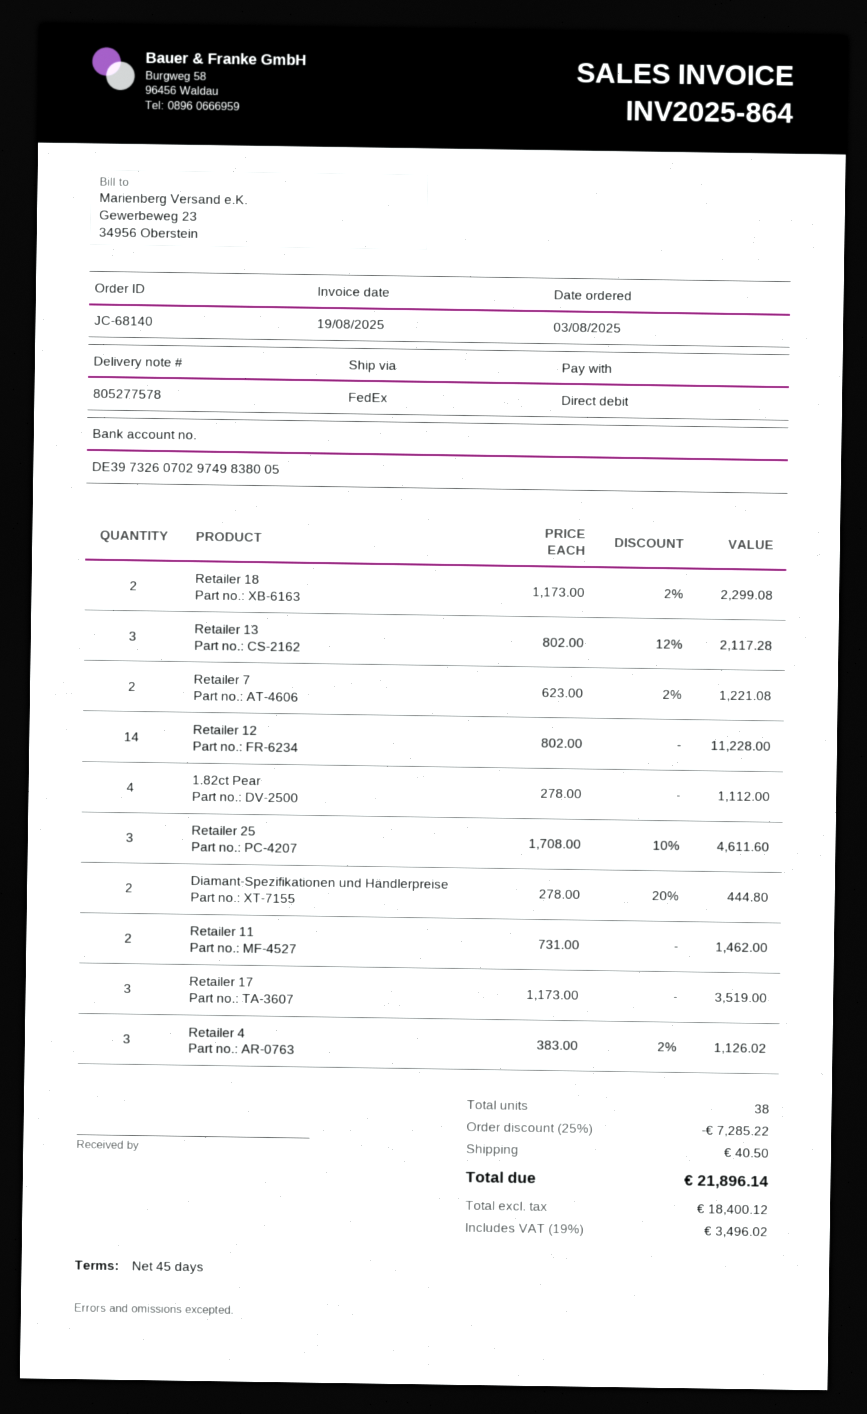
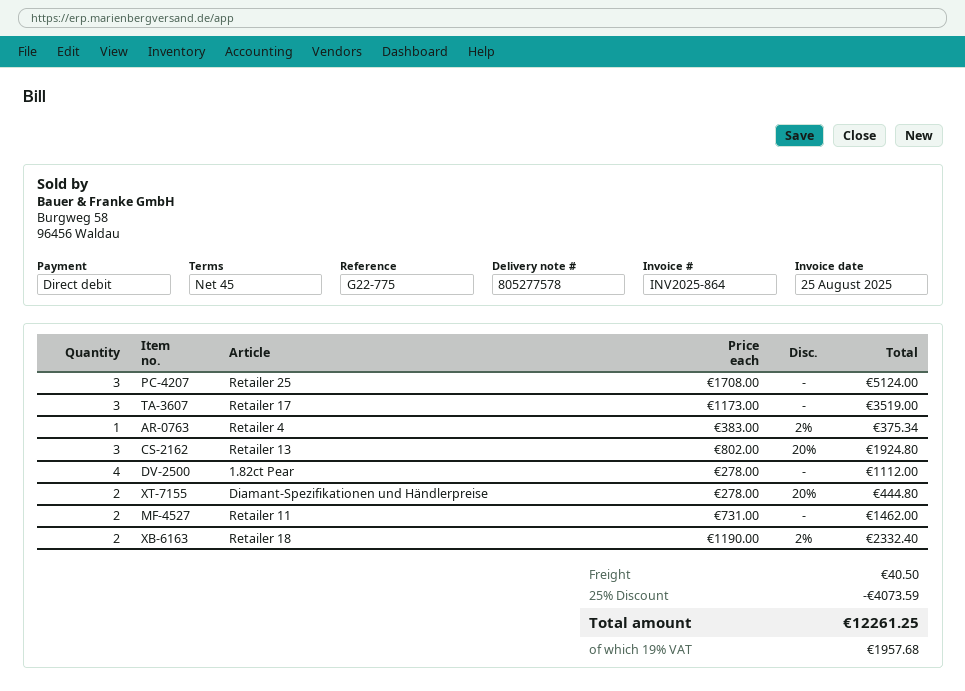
invoice date: 2025-08-19 -> 2025-08-25
Retailer 18: 2 x 1173.00 - 2% = 2299.08 -> 2 x 1190.00 - 2% = 2332.40
Retailer 13: 3 x 802.00 - 12% = 2117.28 -> 3 x 802.00 - 20% = 1924.80
Retailer 7: 2 x 623.00 - 2% = 1221.08 -> none
Retailer 12: 14 x 802.00 = 11228.00 -> none
Retailer 25: 3 x 1708.00 - 10% = 4611.60 -> 3 x 1708.00 = 5124.00
Retailer 4: 3 x 383.00 - 2% = 1126.02 -> 1 x 383.00 - 2% = 375.34
discount: 25% = 7285.22 -> 25% = 4073.59
tax: 19% = 3496.02 -> 19% = 1957.68
total: 21896.14 -> 12261.25

